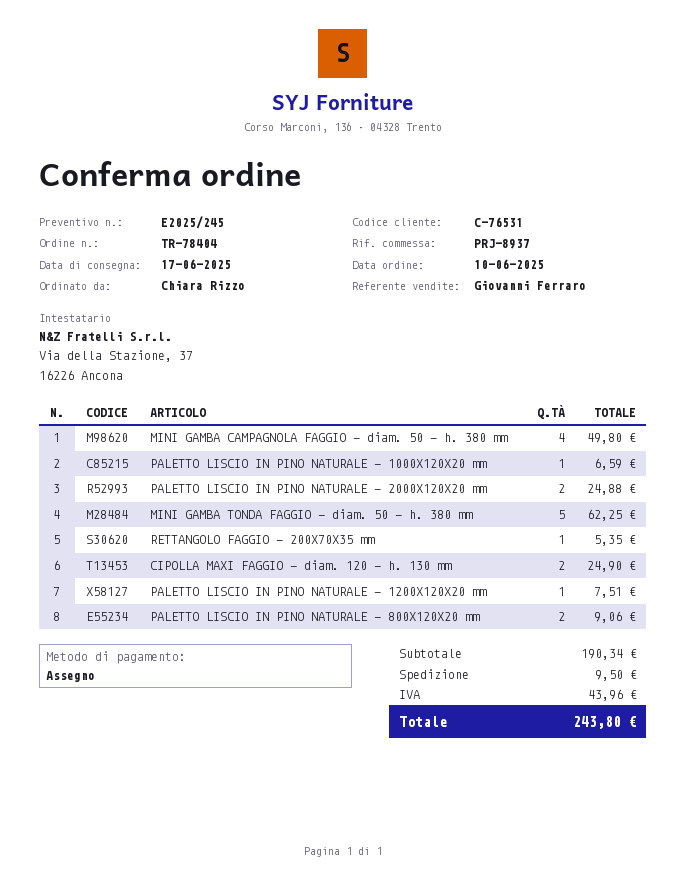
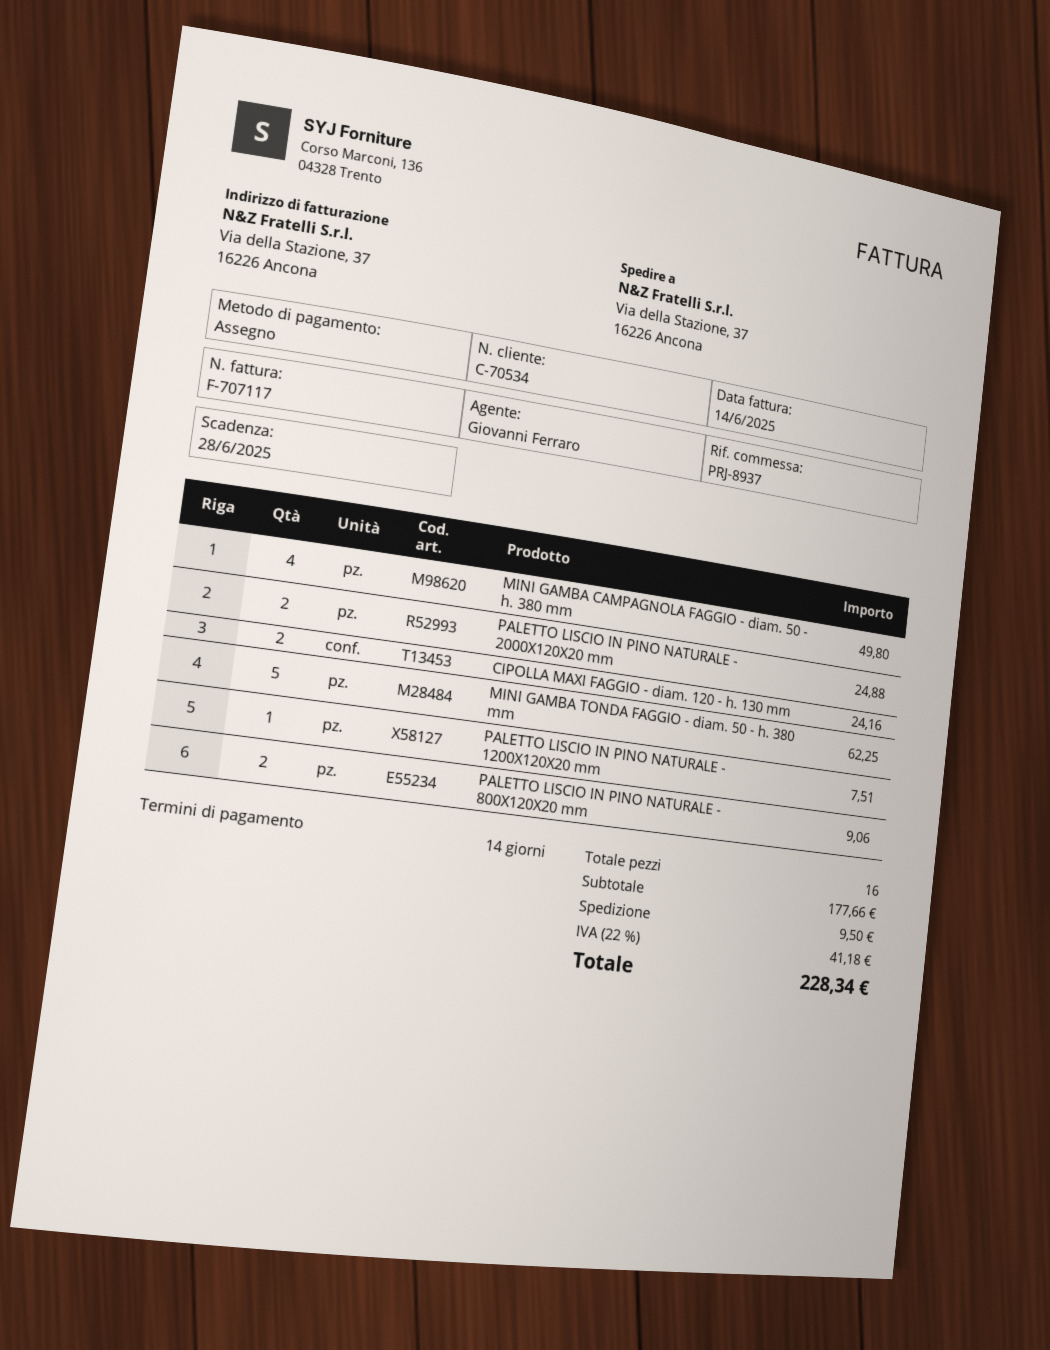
customer number: C-76531 -> C-70534
PALETTO LISCIO IN PINO NATURALE - 1000X120X20 mm: 1 for 6.59 -> none
RETTANGOLO FAGGIO - 200X70X35 mm: 1 for 5.35 -> none
CIPOLLA MAXI FAGGIO - diam. 120 - h. 130 mm: 2 for 24.90 -> 2 for 24.16
subtotal: 190.34 -> 177.66
tax: 43.96 -> 41.18
total: 243.80 -> 228.34

